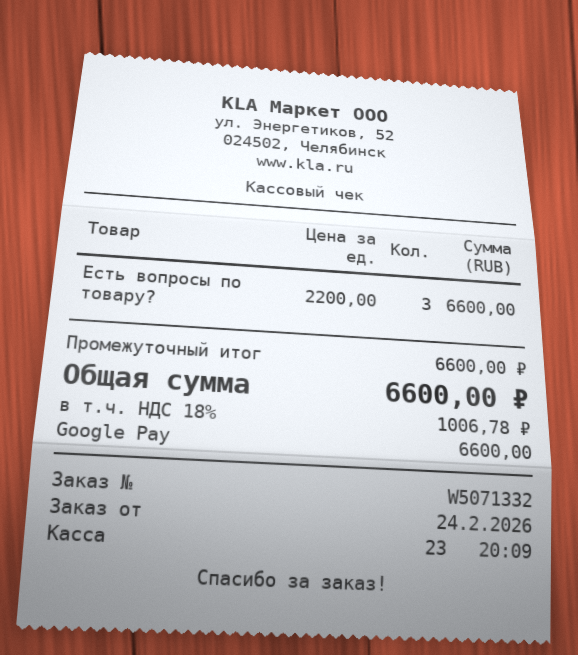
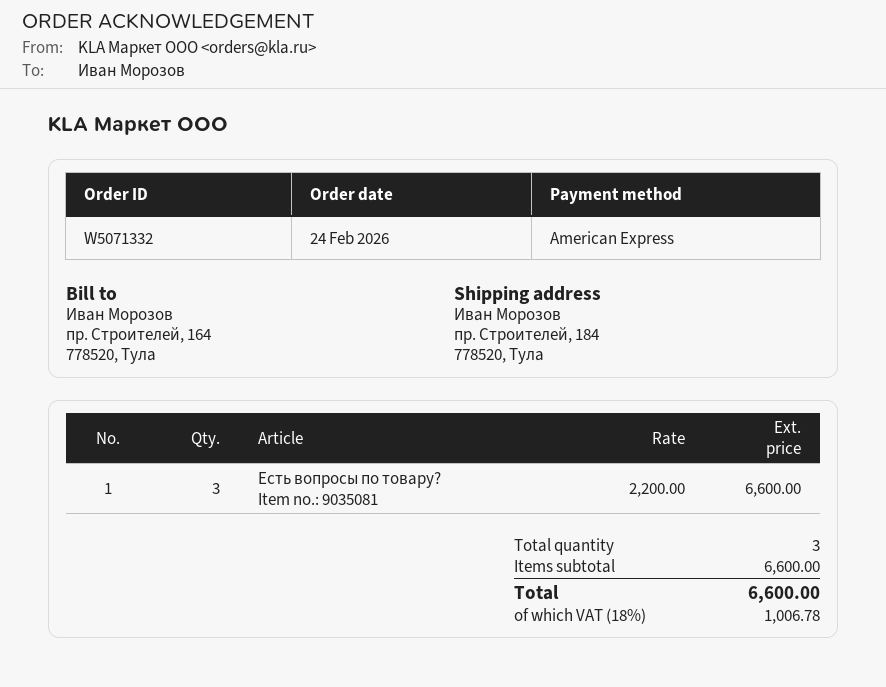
payment method: Google Pay -> American Express

